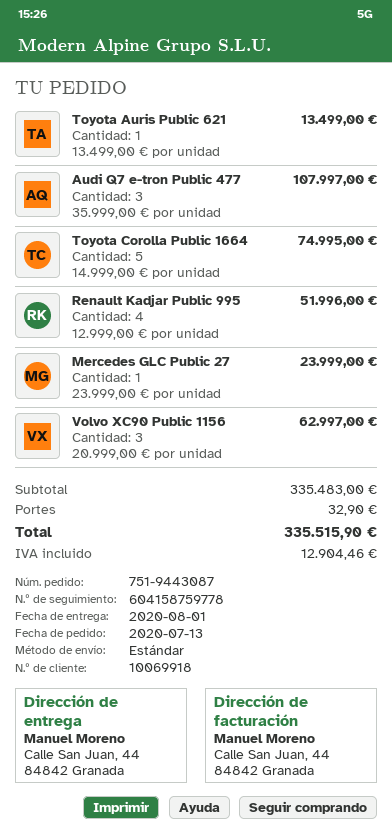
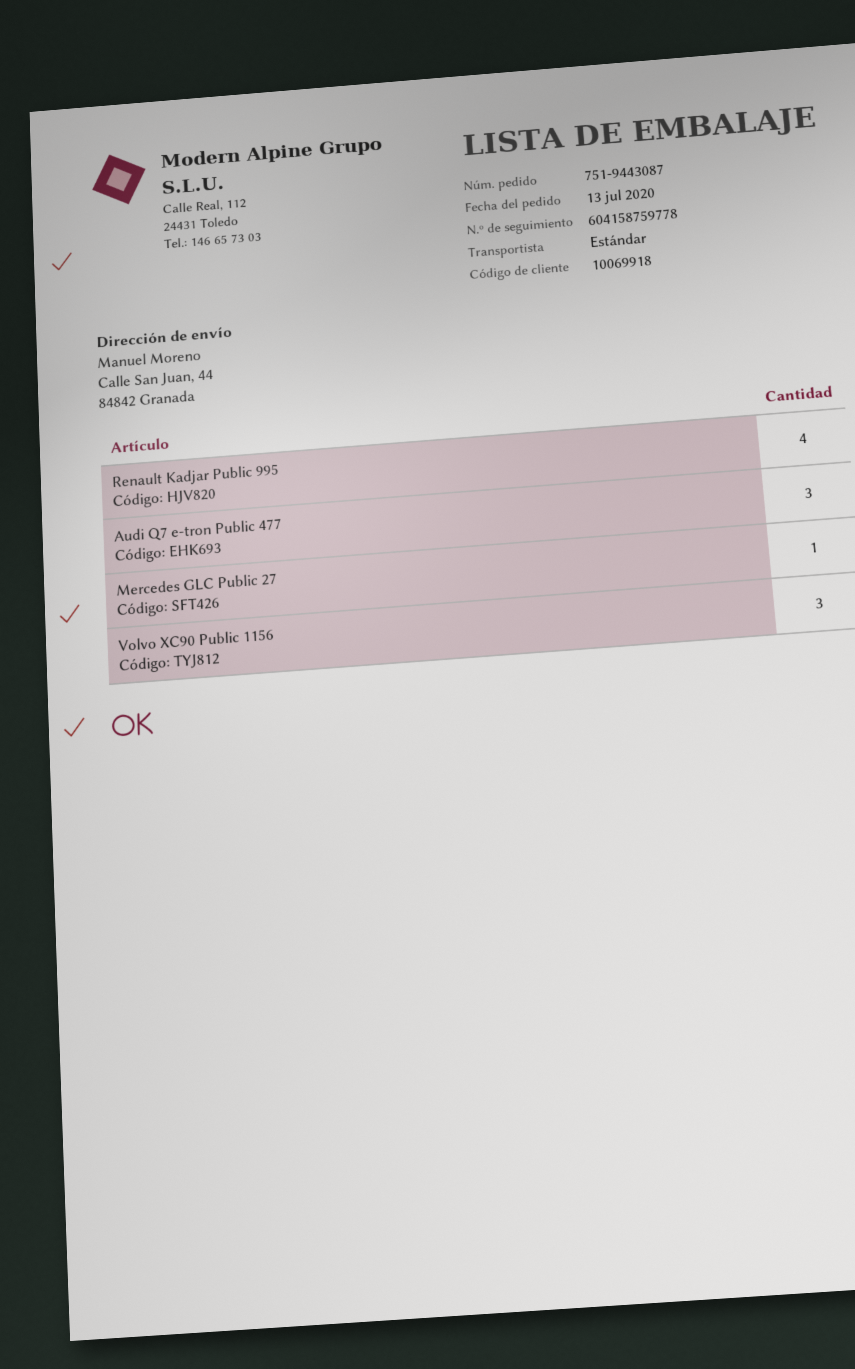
Toyota Auris Public 621: 1 -> none
Toyota Corolla Public 1664: 5 -> none

